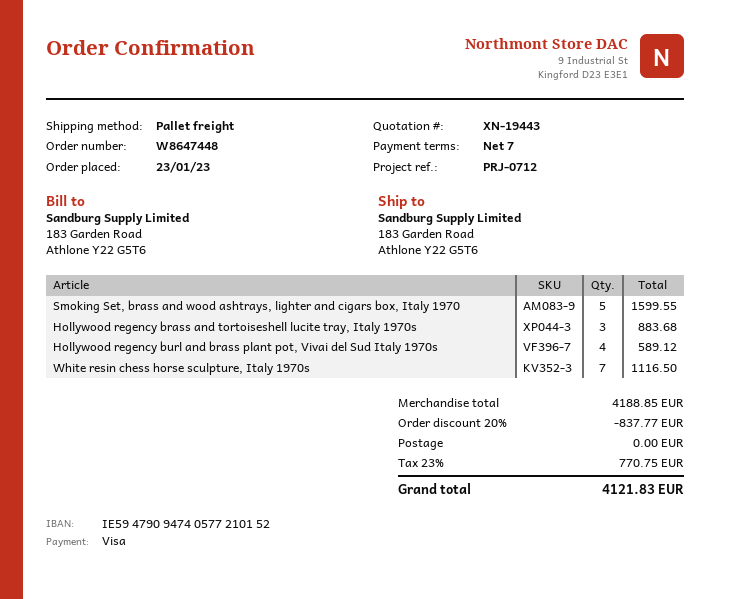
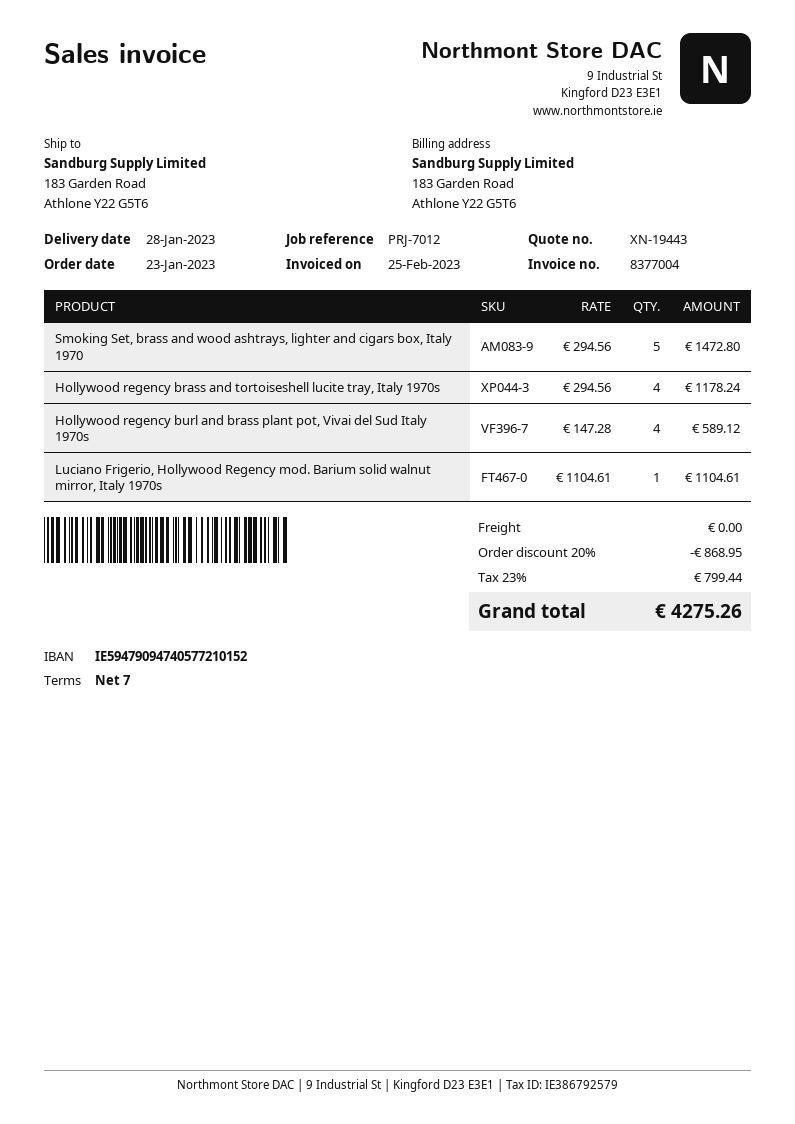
reference: PRJ-0712 -> PRJ-7012
Smoking Set, brass and wood ashtrays, lighter and cigars box, Italy 1970: 5 for 1599.55 -> 5 for 1472.80
Hollywood regency brass and tortoiseshell lucite tray, Italy 1970s: 3 for 883.68 -> 4 for 1178.24
White resin chess horse sculpture, Italy 1970s: 7 for 1116.50 -> none
Luciano Frigerio, Hollywood Regency mod. Barium solid walnut mirror, Italy 1970s: none -> 1 for 1104.61
discount: 20% = 837.77 -> 20% = 868.95
tax: 23% = 770.75 -> 23% = 799.44
total: 4121.83 -> 4275.26

